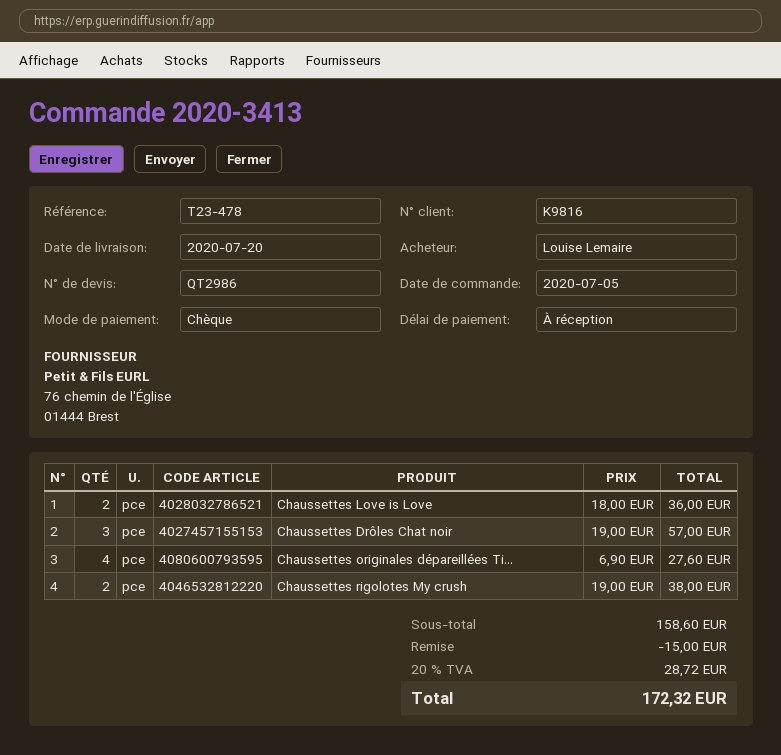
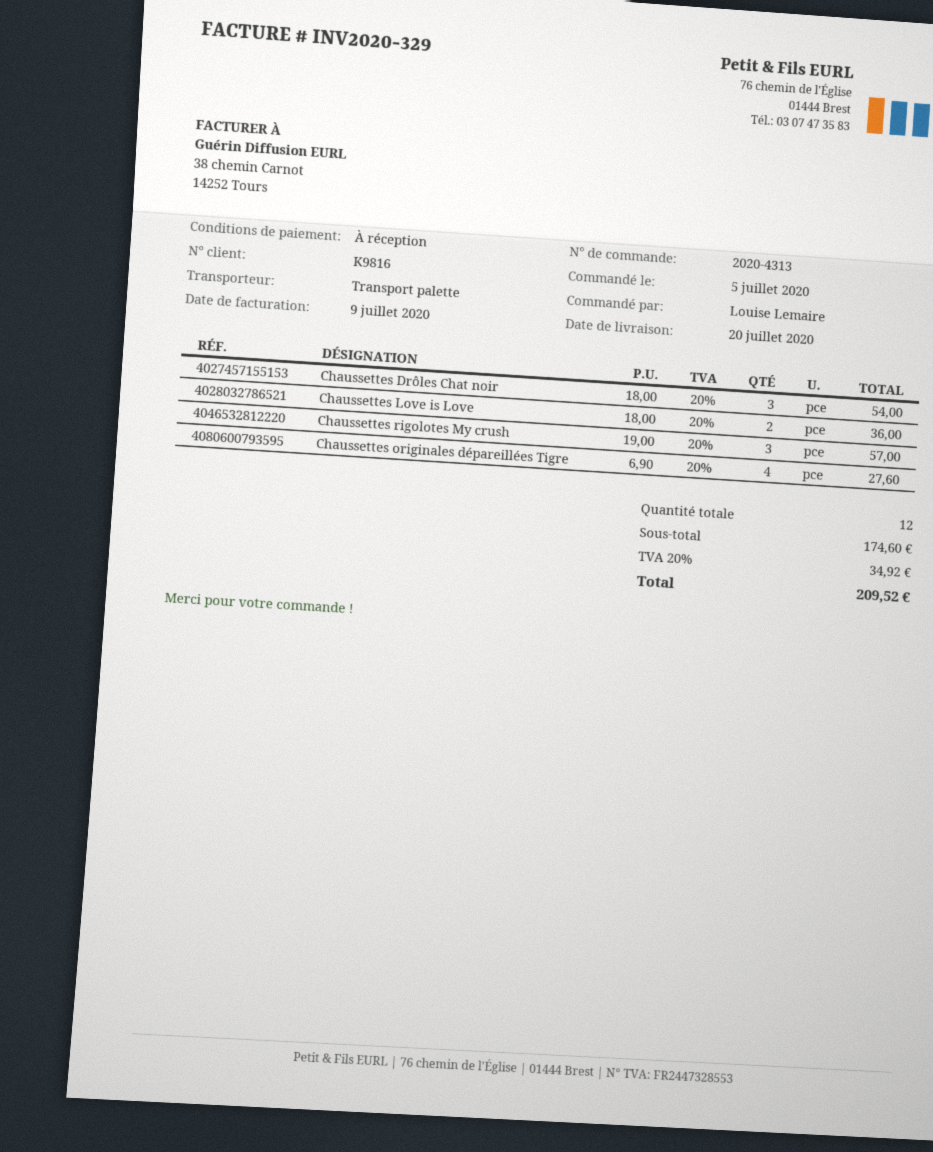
order number: 2020-3413 -> 2020-4313
Chaussettes Drôles Chat noir: 3 x 19.00 = 57.00 -> 3 x 18.00 = 54.00
Chaussettes rigolotes My crush: 2 x 19.00 = 38.00 -> 3 x 19.00 = 57.00
subtotal: 158.60 -> 174.60
discount: 15.00 -> none
tax: 20% = 28.72 -> 20% = 34.92
total: 172.32 -> 209.52

